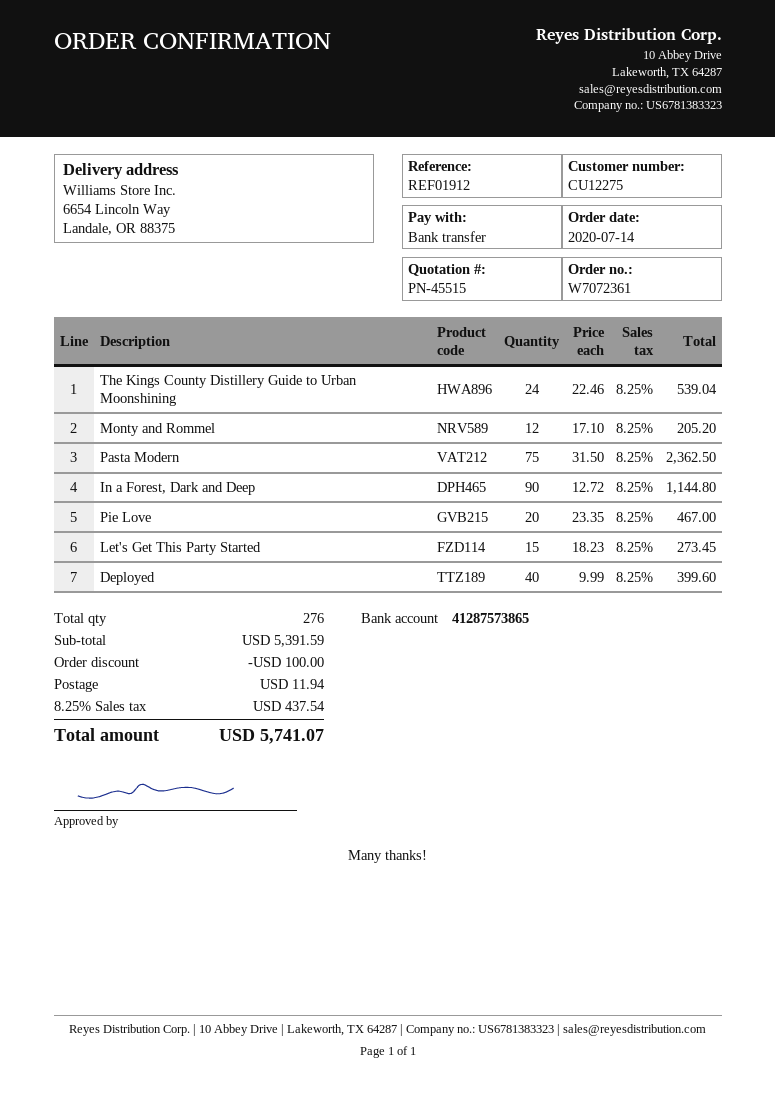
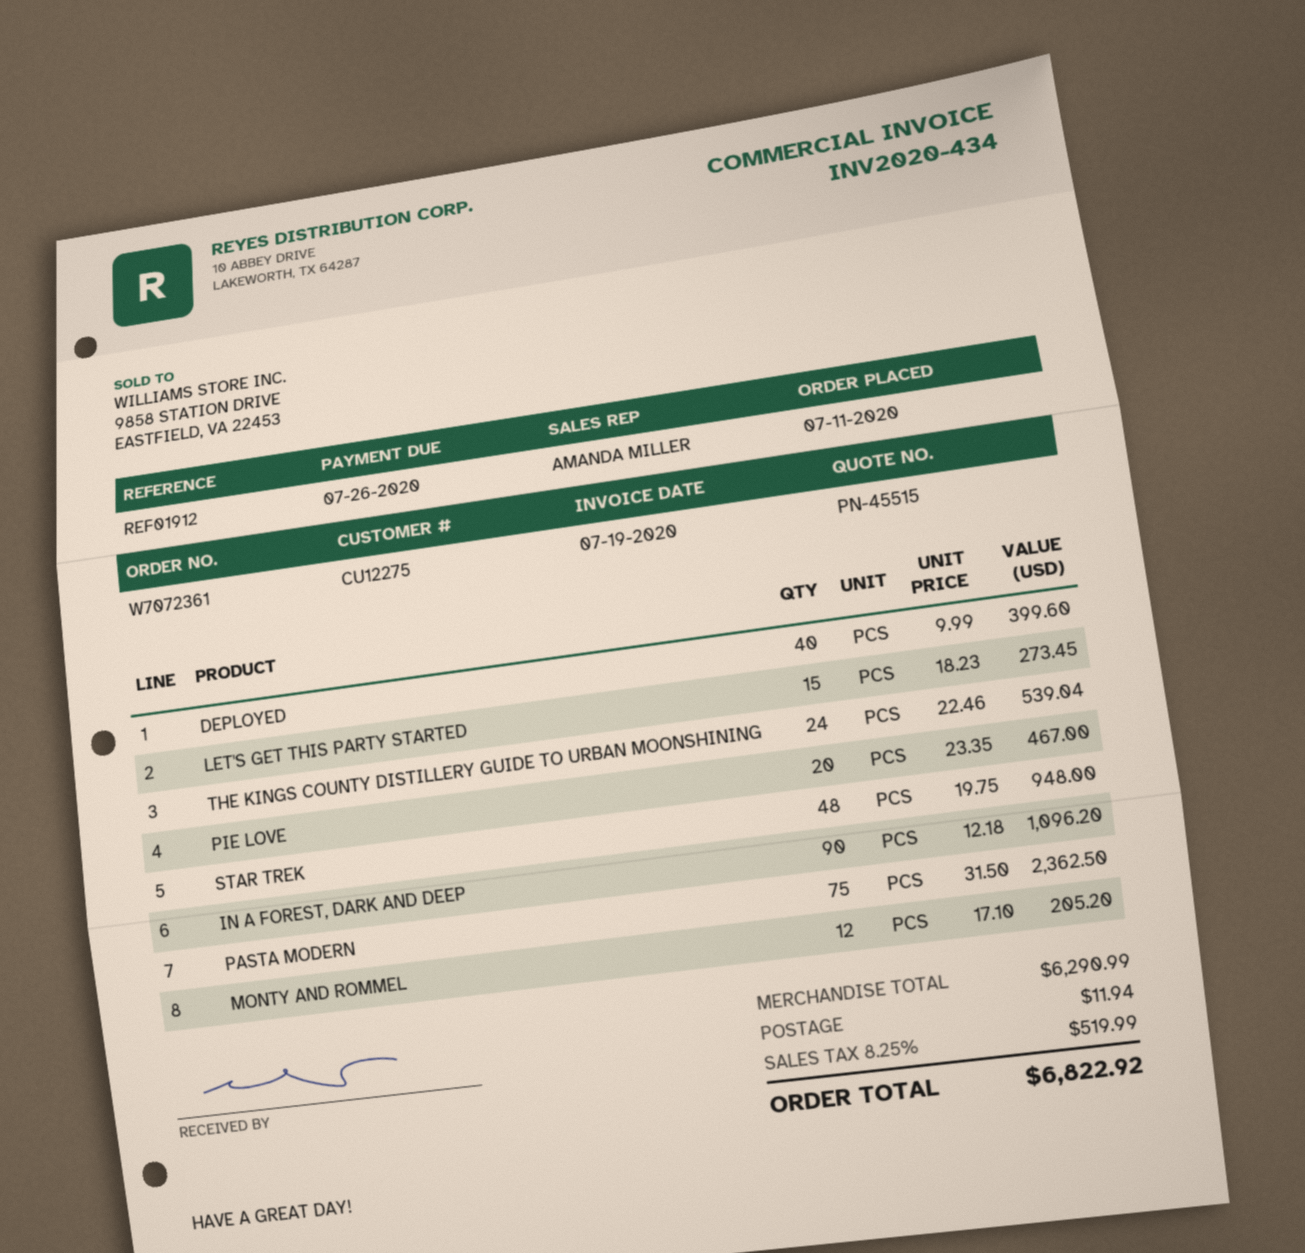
order date: 2020-07-14 -> 2020-07-11
In a Forest, Dark and Deep: 90 x 12.72 = 1144.80 -> 90 x 12.18 = 1096.20
STAR TREK: none -> 48 x 19.75 = 948.00
subtotal: 5391.59 -> 6290.99
discount: 100.00 -> none
tax: 8.25% = 437.54 -> 8.25% = 519.99
total: 5741.07 -> 6822.92

